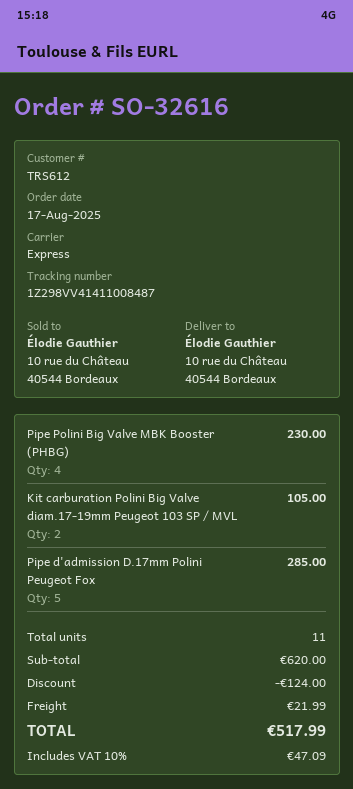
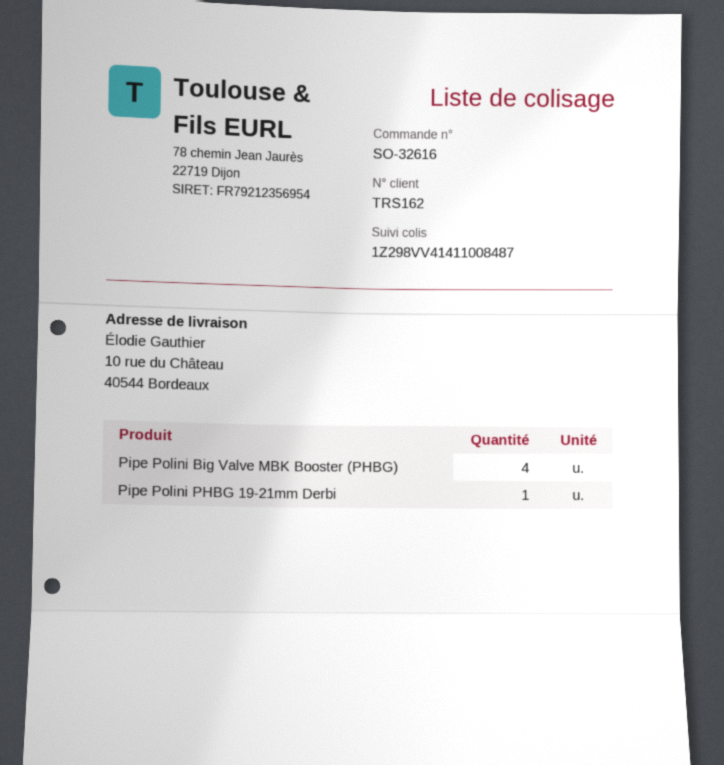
customer number: TRS612 -> TRS162
Kit carburation Polini Big Valve diam.17-19mm Peugeot 103 SP / MVL: 2 -> none
Pipe d'admission D.17mm Polini Peugeot Fox: 5 -> none
Pipe Polini PHBG 19-21mm Derbi: none -> 1

